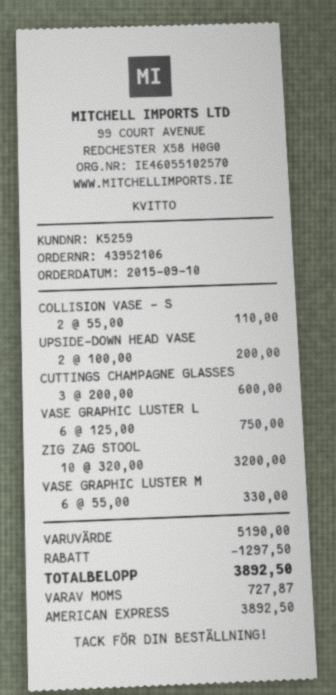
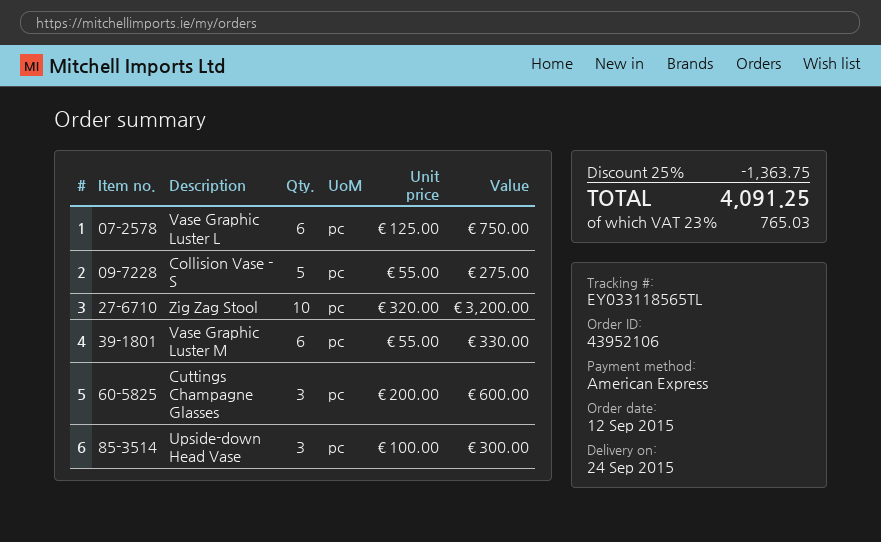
order date: 2015-09-10 -> 2015-09-12
COLLISION VASE - S: 2 x 55.00 = 110.00 -> 5 x 55.00 = 275.00
UPSIDE-DOWN HEAD VASE: 2 x 100.00 = 200.00 -> 3 x 100.00 = 300.00
discount: 1297.50 -> 1363.75
tax: 727.87 -> 765.03
total: 3892.50 -> 4091.25

